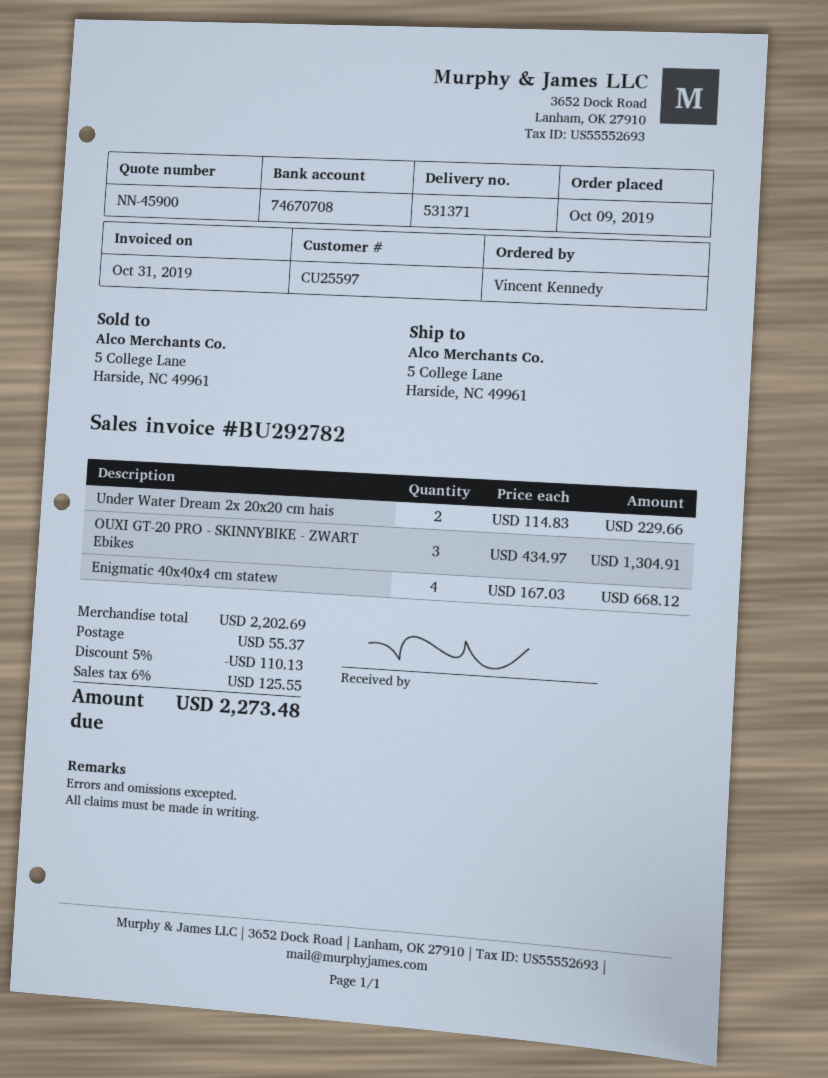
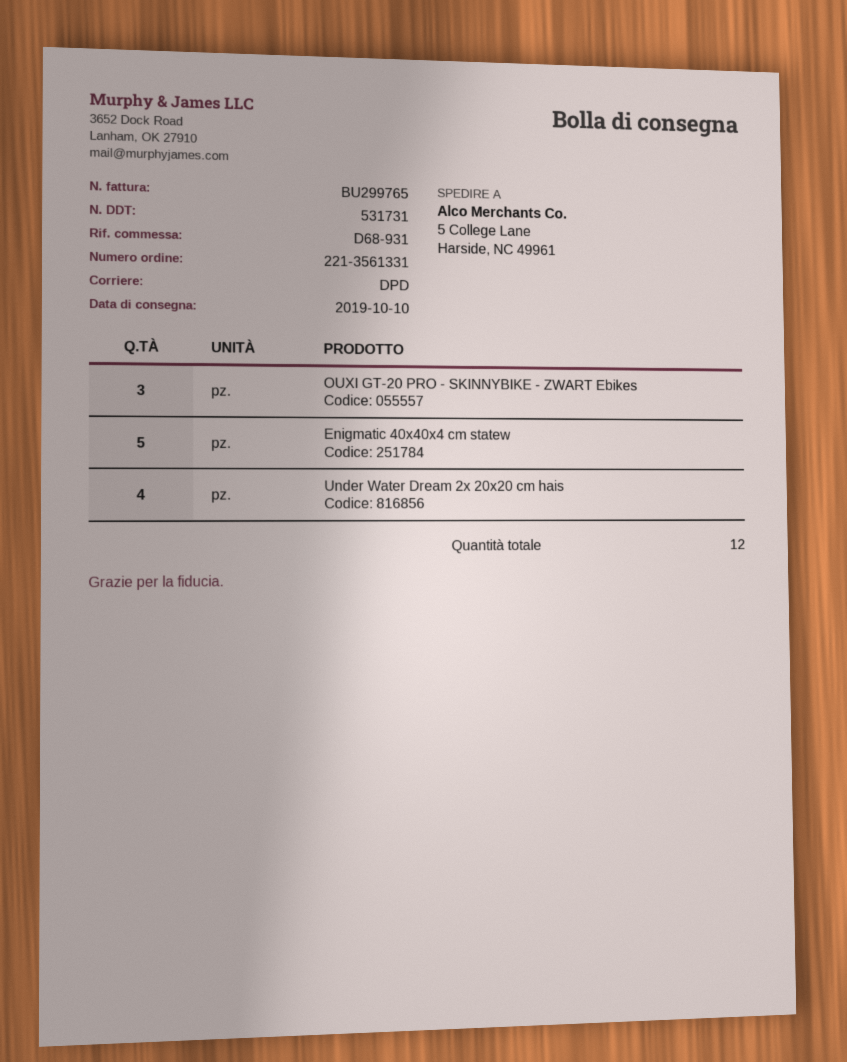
delivery note number: 531371 -> 531731
invoice number: BU292782 -> BU299765
Under Water Dream 2x 20x20 cm hais: 2 -> 4
Enigmatic 40x40x4 cm statew: 4 -> 5

